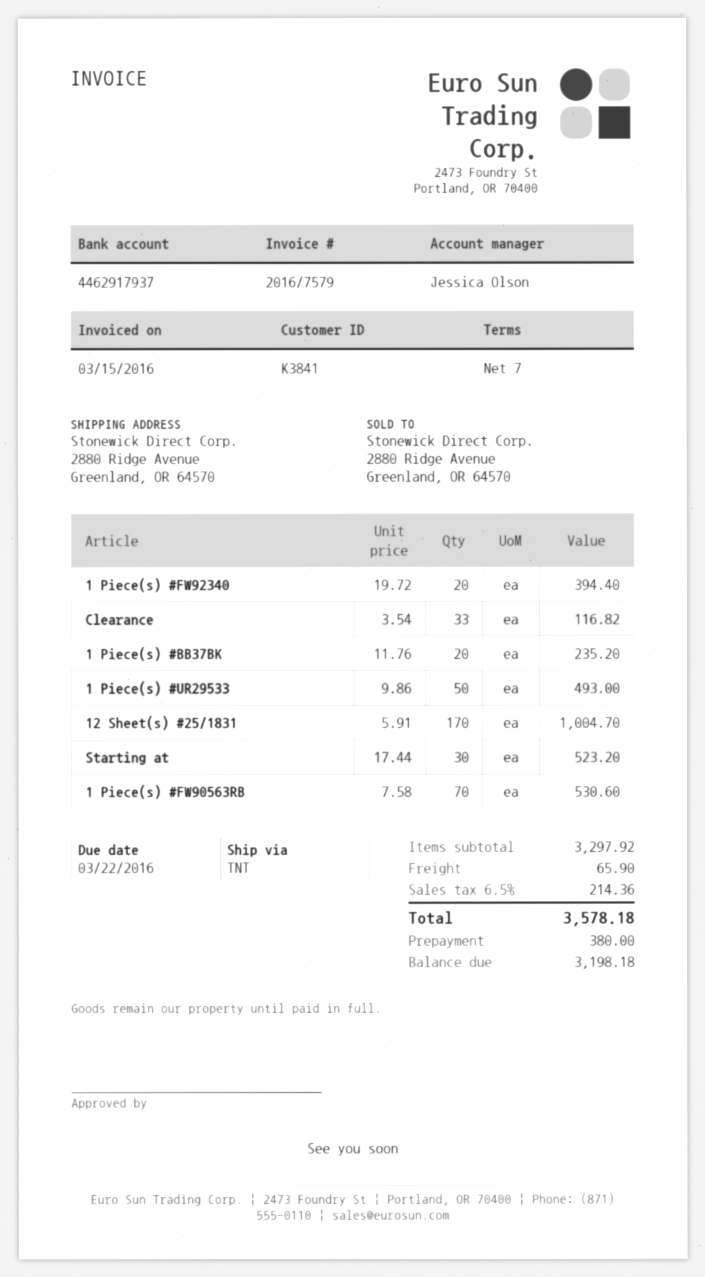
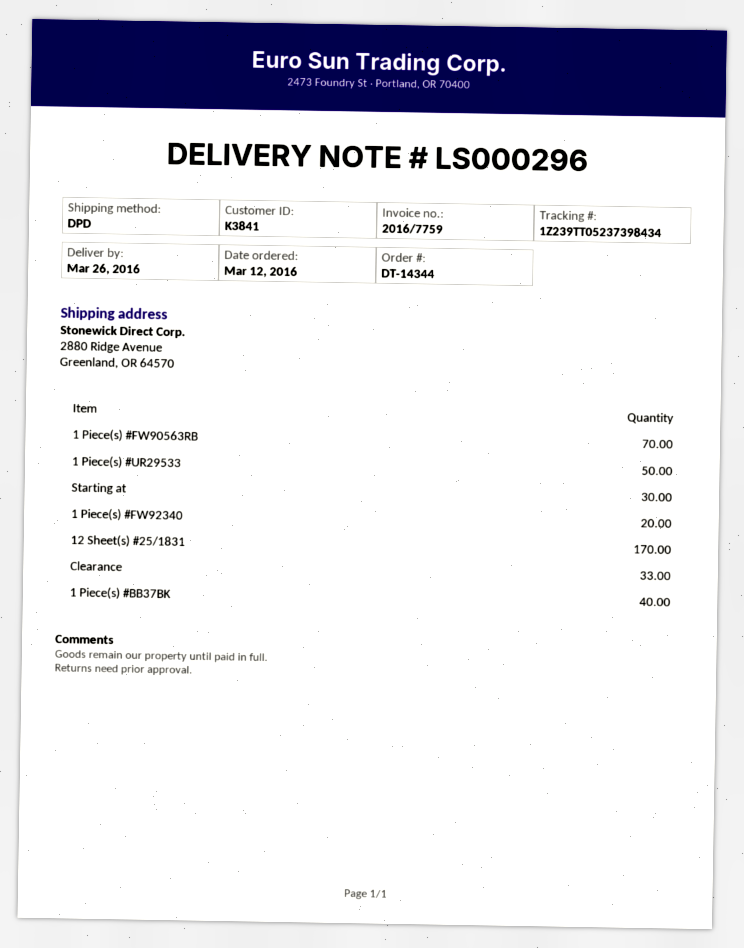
invoice number: 2016/7579 -> 2016/7759
shipping method: TNT -> DPD
1 Piece(s) #BB37BK: 20 -> 40

